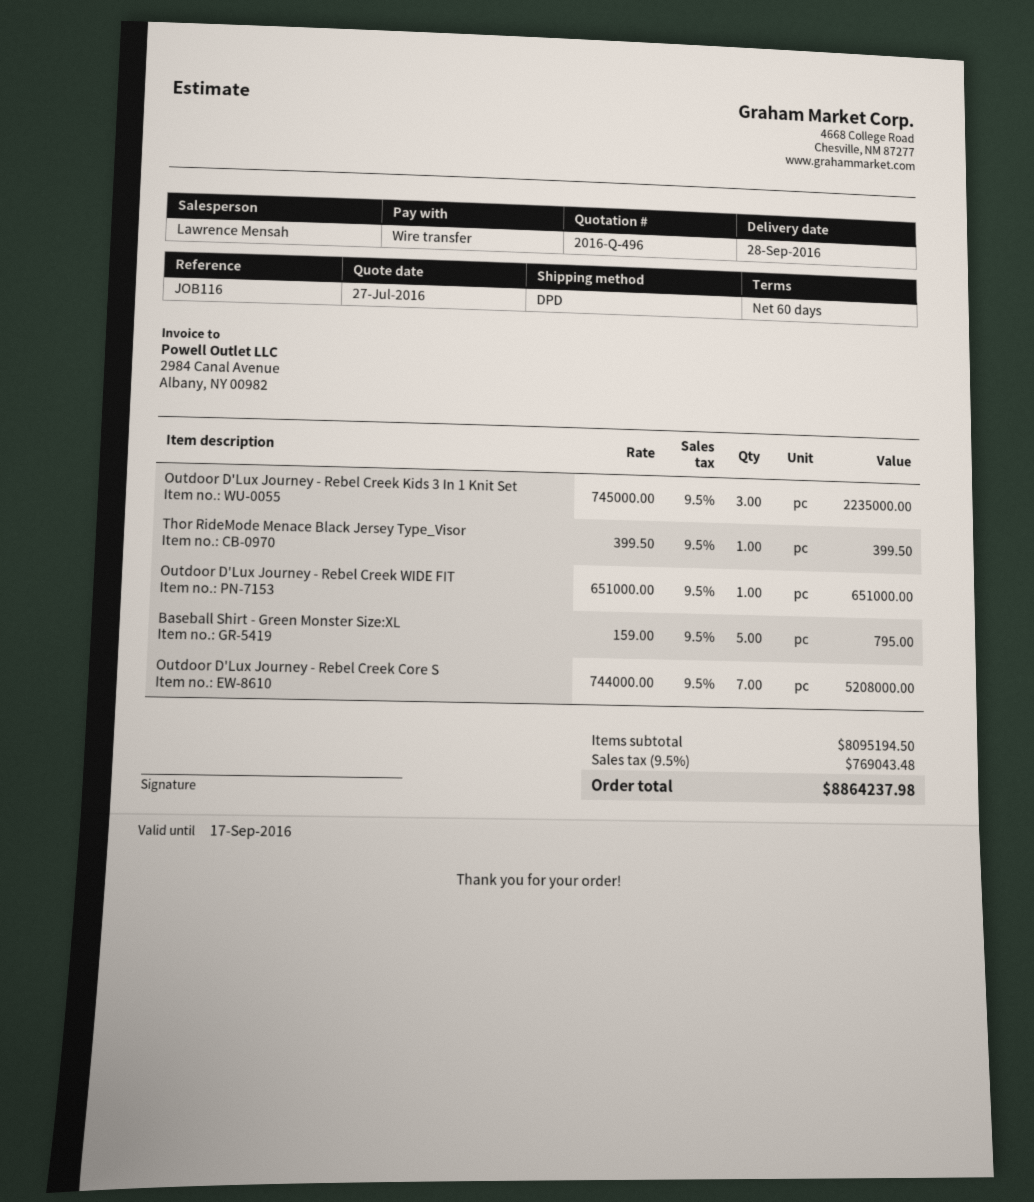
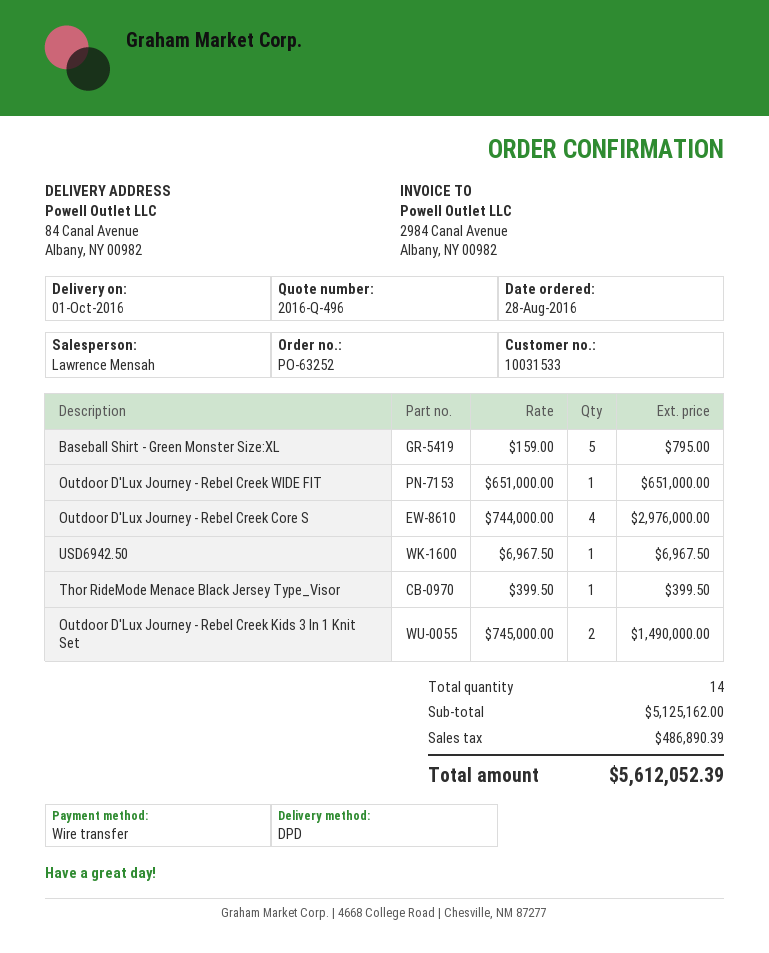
delivery date: 2016-09-28 -> 2016-10-01
Outdoor D'Lux Journey - Rebel Creek Kids 3 In 1 Knit Set: 3 x 745000.00 = 2235000.00 -> 2 x 745000.00 = 1490000.00
Outdoor D'Lux Journey - Rebel Creek Core S: 7 x 744000.00 = 5208000.00 -> 4 x 744000.00 = 2976000.00
USD6942.50: none -> 1 x 6967.50 = 6967.50
subtotal: 8095194.50 -> 5125162.00
tax: 769043.48 -> 486890.39
total: 8864237.98 -> 5612052.39

